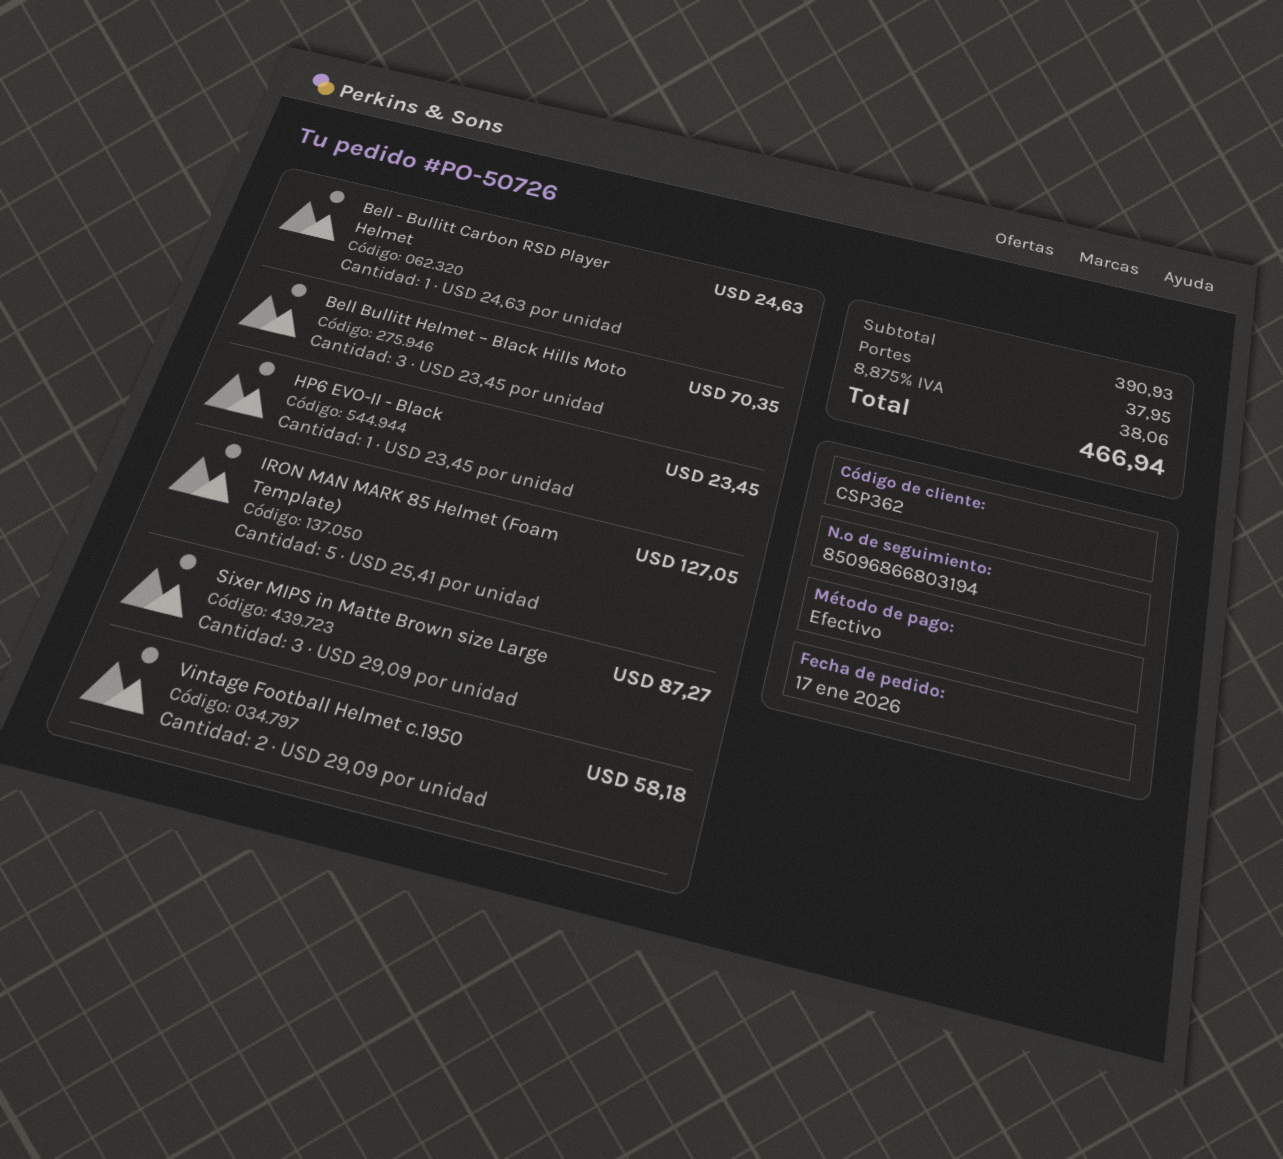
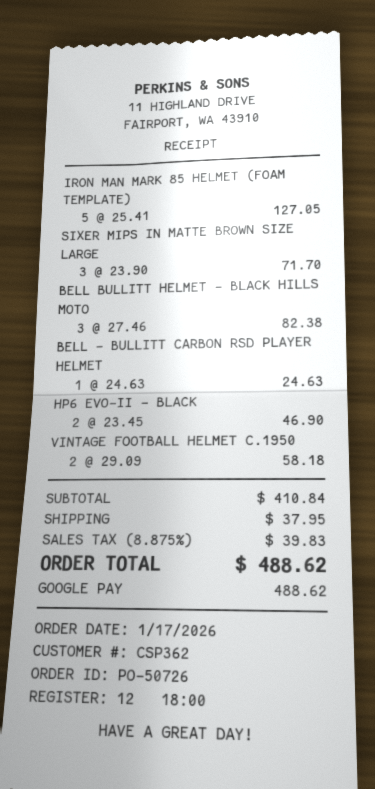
payment method: cash -> Google Pay
Bell Bullitt Helmet – Black Hills Moto: 3 x 23.45 = 70.35 -> 3 x 27.46 = 82.38
HP6 EVO-II - Black: 1 x 23.45 = 23.45 -> 2 x 23.45 = 46.90
Sixer MIPS in Matte Brown size Large: 3 x 29.09 = 87.27 -> 3 x 23.90 = 71.70
subtotal: 390.93 -> 410.84
tax: 8.875% = 38.06 -> 8.875% = 39.83
total: 466.94 -> 488.62

